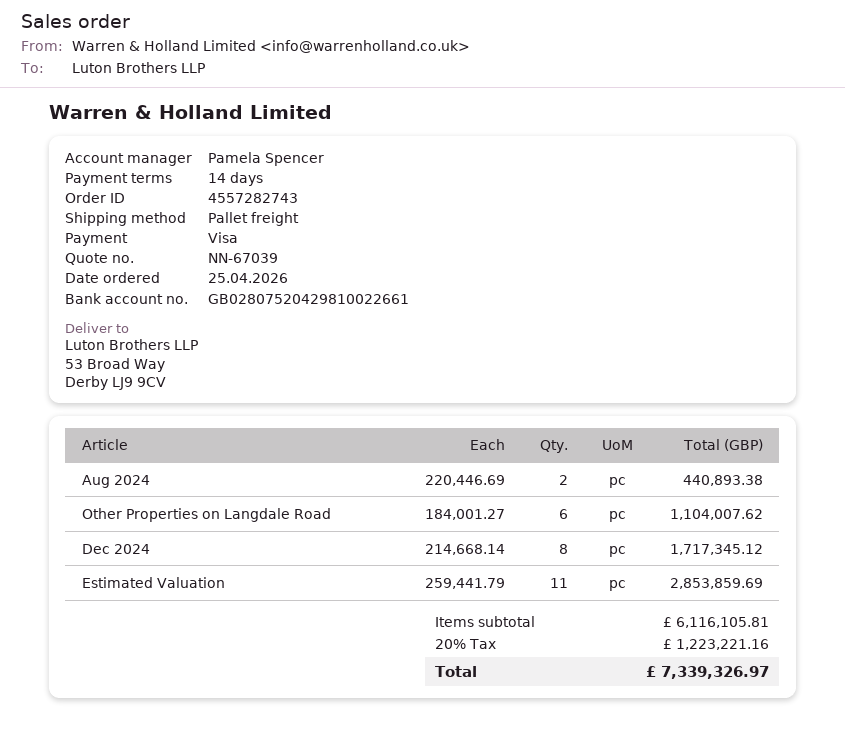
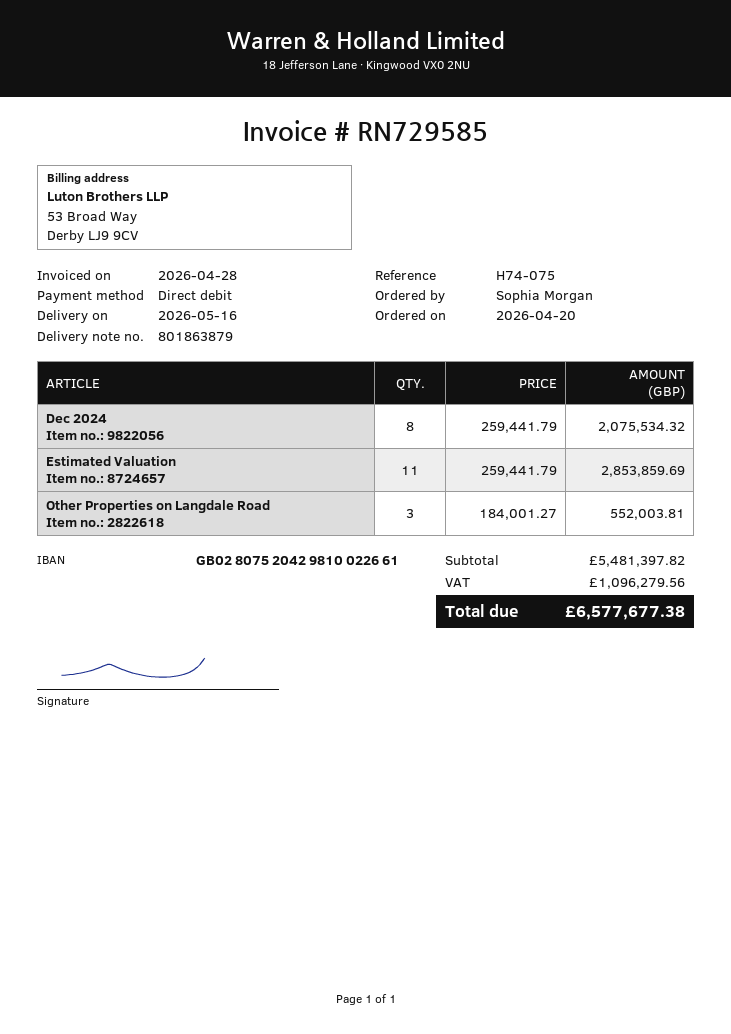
order date: 2026-04-25 -> 2026-04-20
payment method: Visa -> direct debit
Aug 2024: 2 x 220446.69 = 440893.38 -> none
Other Properties on Langdale Road: 6 x 184001.27 = 1104007.62 -> 3 x 184001.27 = 552003.81
Dec 2024: 8 x 214668.14 = 1717345.12 -> 8 x 259441.79 = 2075534.32
subtotal: 6116105.81 -> 5481397.82
tax: 1223221.16 -> 1096279.56
total: 7339326.97 -> 6577677.38

